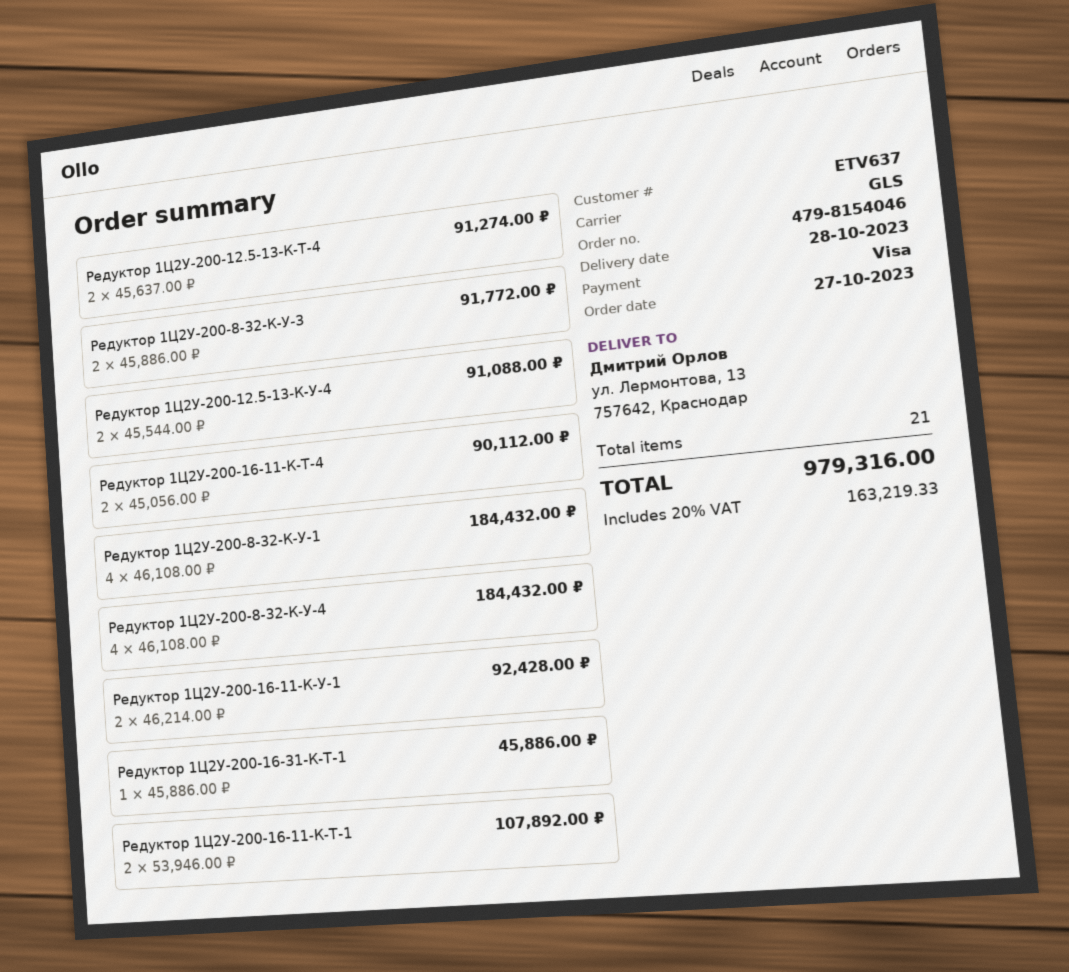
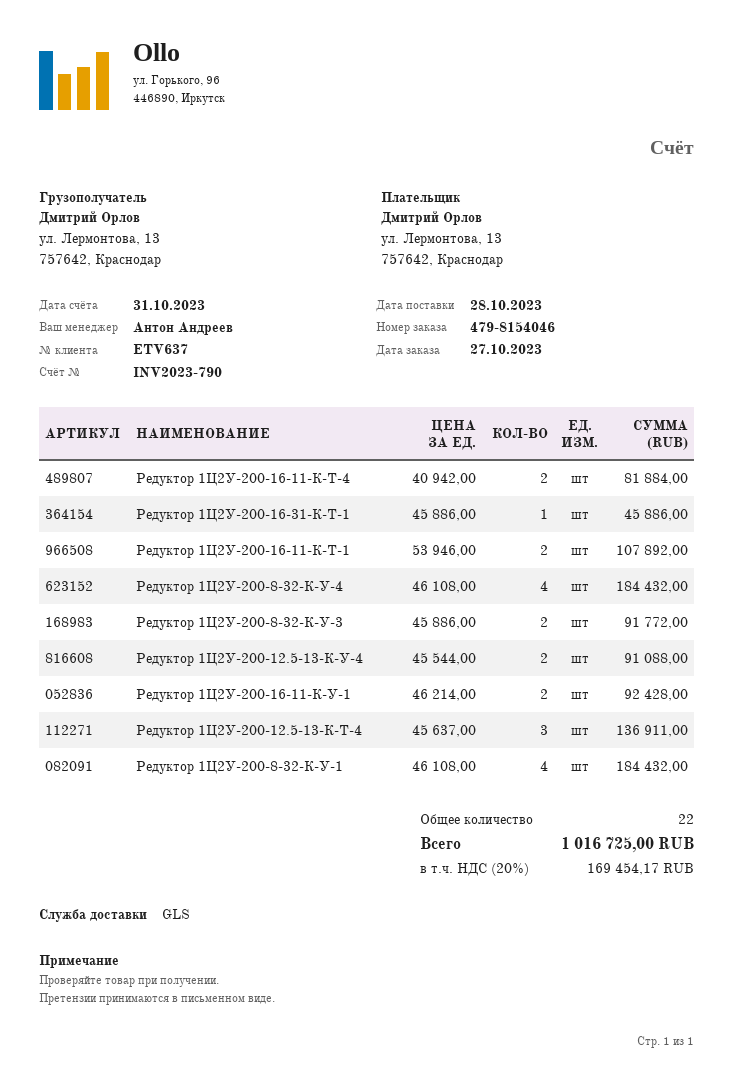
Редуктор 1Ц2У-200-12.5-13-К-Т-4: 2 x 45637.00 = 91274.00 -> 3 x 45637.00 = 136911.00
Редуктор 1Ц2У-200-16-11-К-Т-4: 2 x 45056.00 = 90112.00 -> 2 x 40942.00 = 81884.00
total quantity: 21 -> 22
tax: 20% = 163219.33 -> 20% = 169454.17
total: 979316.00 -> 1016725.00

